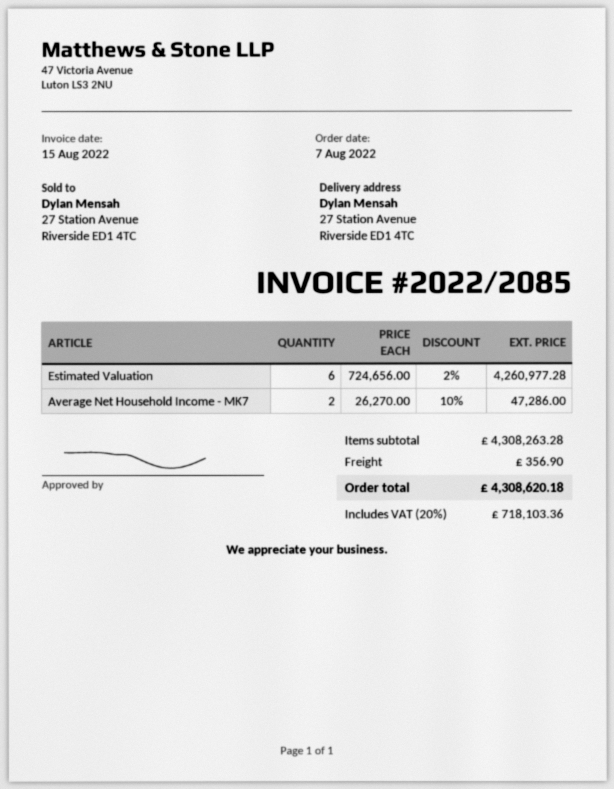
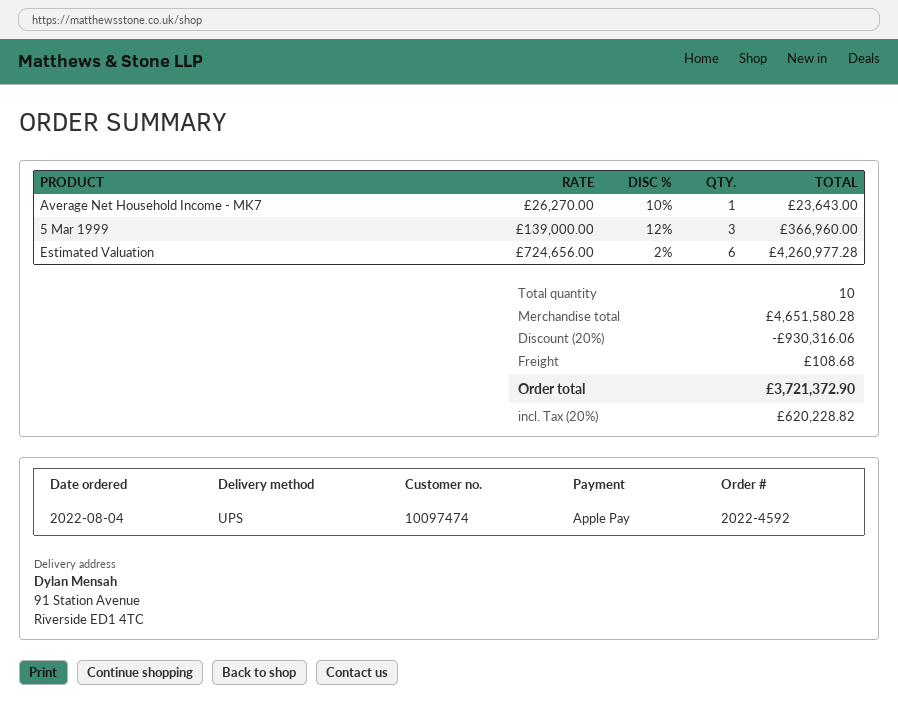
order date: 2022-08-07 -> 2022-08-04
ship to: 27 Station Avenue, Riverside ED1 4TC -> 91 Station Avenue, Riverside ED1 4TC
Average Net Household Income - MK7: 2 x 26270.00 - 10% = 47286.00 -> 1 x 26270.00 - 10% = 23643.00
5 Mar 1999: none -> 3 x 139000.00 - 12% = 366960.00
subtotal: 4308263.28 -> 4651580.28
discount: none -> 20% = 930316.06
shipping: 356.90 -> 108.68
tax: 20% = 718103.36 -> 20% = 620228.82
total: 4308620.18 -> 3721372.90

